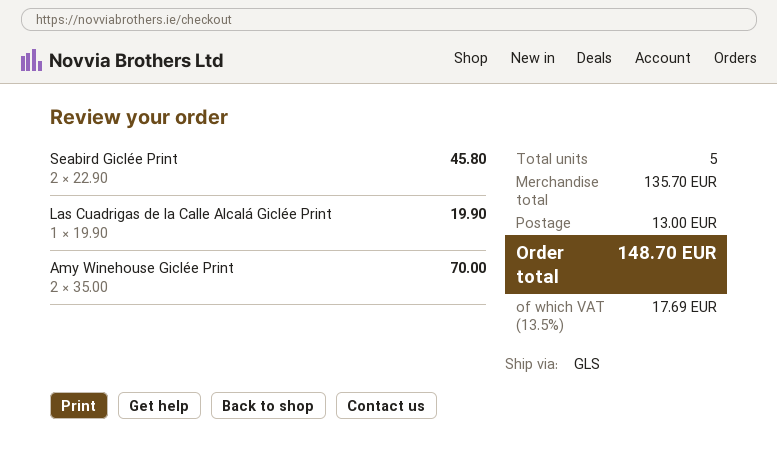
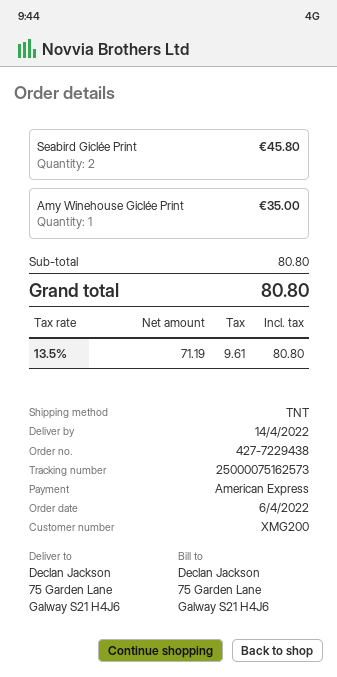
shipping method: GLS -> TNT
Las Cuadrigas de la Calle Alcalá Giclée Print: 1 for 19.90 -> none
Amy Winehouse Giclée Print: 2 for 70.00 -> 1 for 35.00
subtotal: 135.70 -> 80.80
shipping: 13.00 -> none
tax: 13.5% = 17.69 -> 13.5% = 9.61
total: 148.70 -> 80.80

